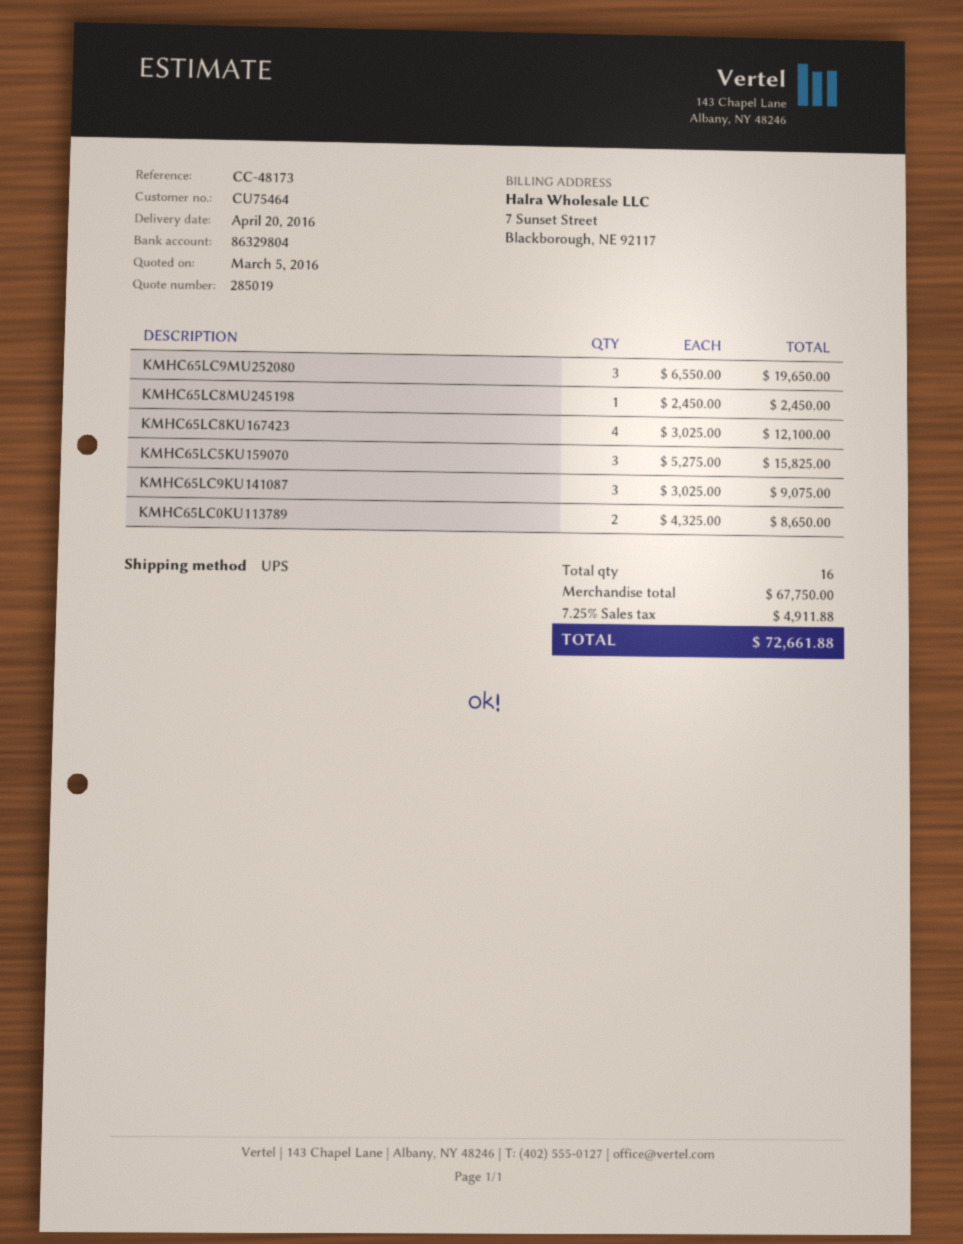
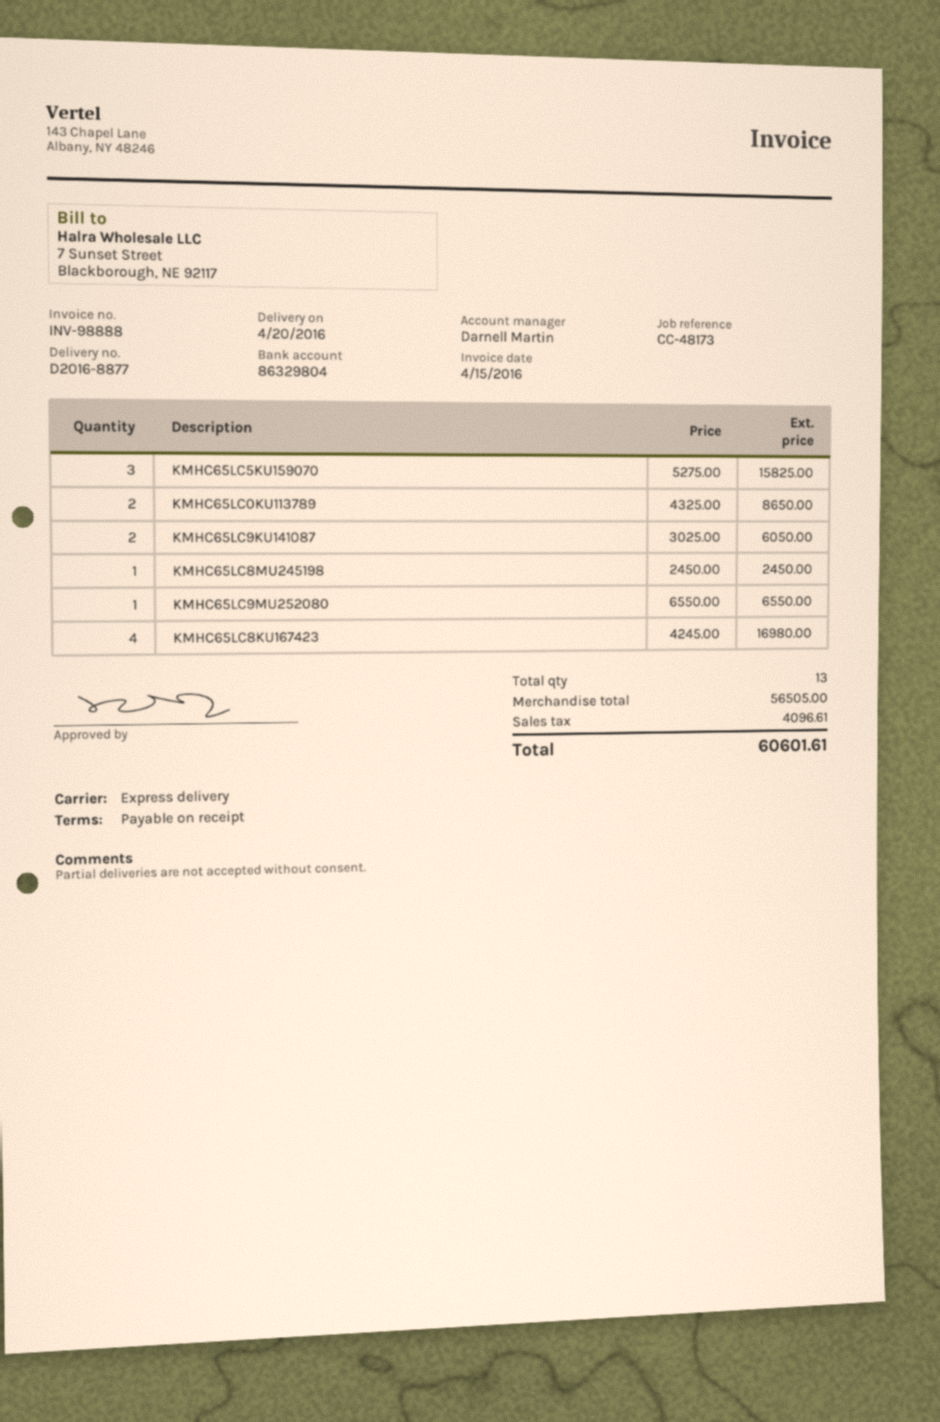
shipping method: UPS -> express
KMHC65LC9MU252080: 3 x 6550.00 = 19650.00 -> 1 x 6550.00 = 6550.00
KMHC65LC8KU167423: 4 x 3025.00 = 12100.00 -> 4 x 4245.00 = 16980.00
KMHC65LC9KU141087: 3 x 3025.00 = 9075.00 -> 2 x 3025.00 = 6050.00
total quantity: 16 -> 13
subtotal: 67750.00 -> 56505.00
tax: 4911.88 -> 4096.61
total: 72661.88 -> 60601.61

